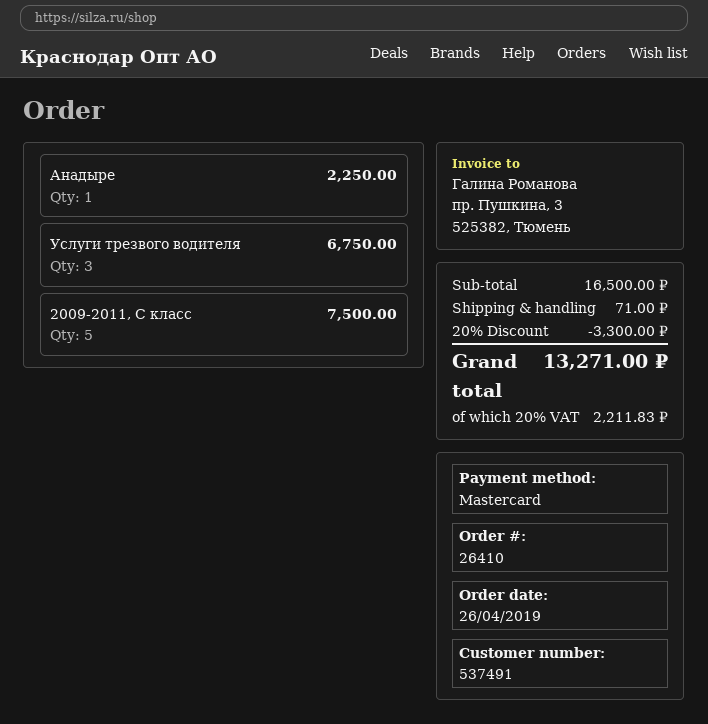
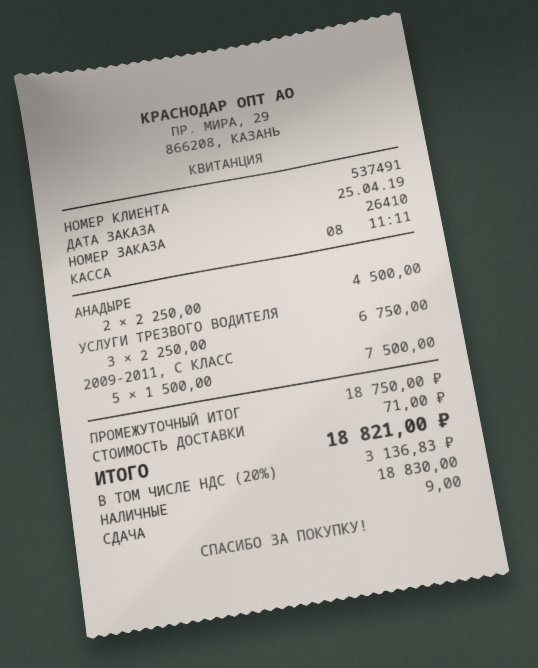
order date: 2019-04-26 -> 2019-04-25
payment method: Mastercard -> cash
Анадыре: 1 for 2250.00 -> 2 for 4500.00
subtotal: 16500.00 -> 18750.00
discount: 20% = 3300.00 -> none
tax: 20% = 2211.83 -> 20% = 3136.83
total: 13271.00 -> 18821.00

